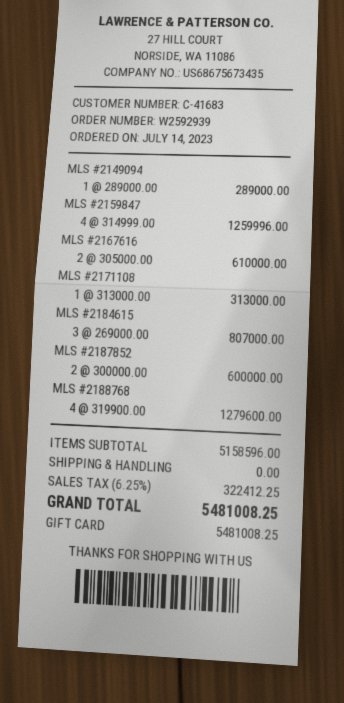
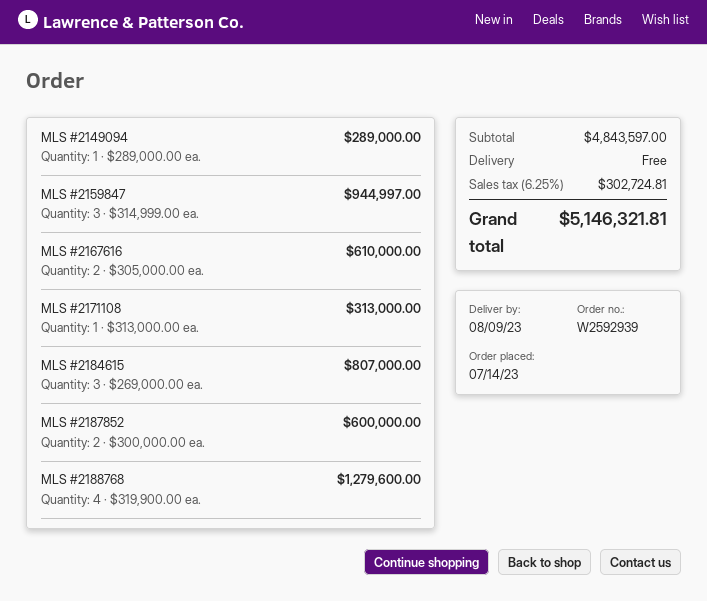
MLS #2159847: 4 x 314999.00 = 1259996.00 -> 3 x 314999.00 = 944997.00
subtotal: 5158596.00 -> 4843597.00
tax: 6.25% = 322412.25 -> 6.25% = 302724.81
total: 5481008.25 -> 5146321.81

